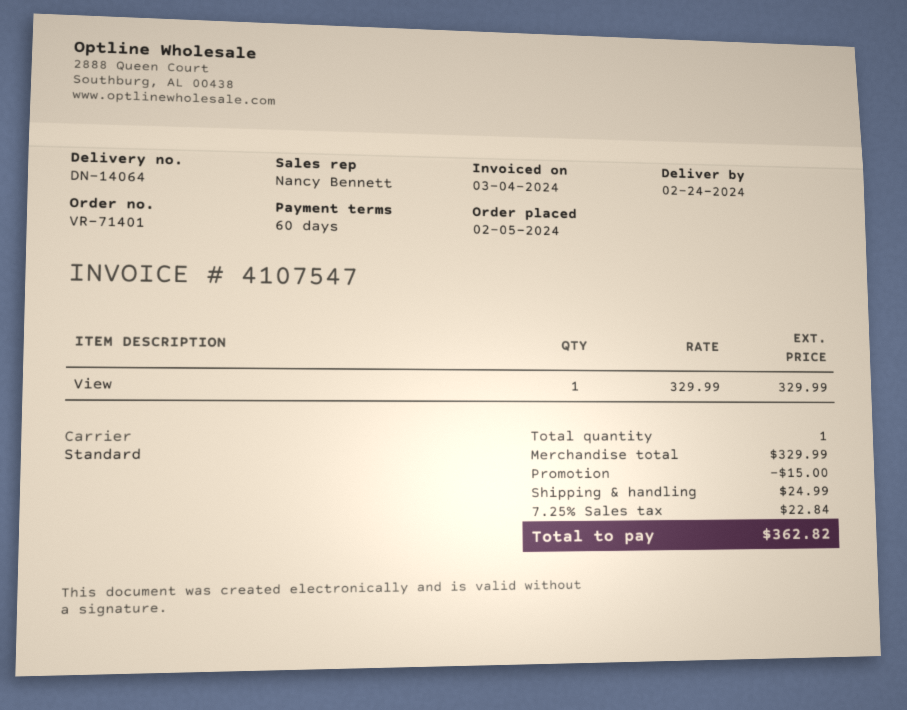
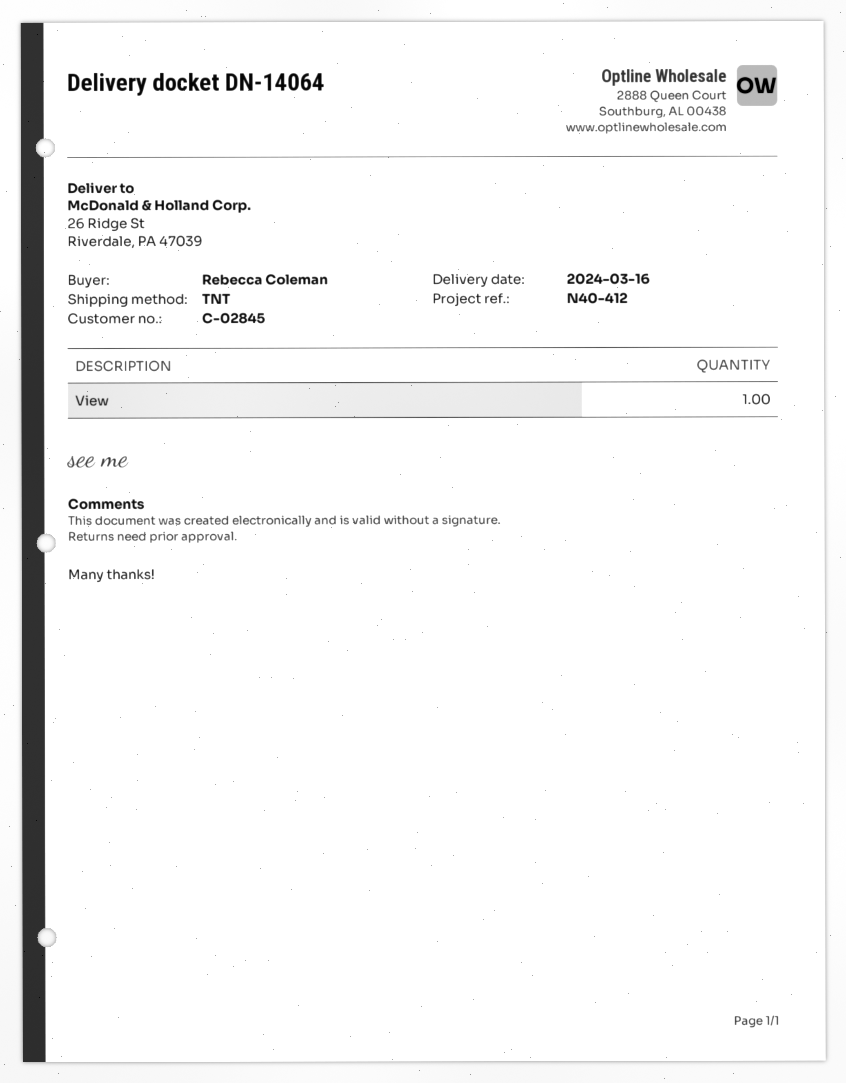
delivery date: 2024-02-24 -> 2024-03-16
shipping method: standard -> TNT

